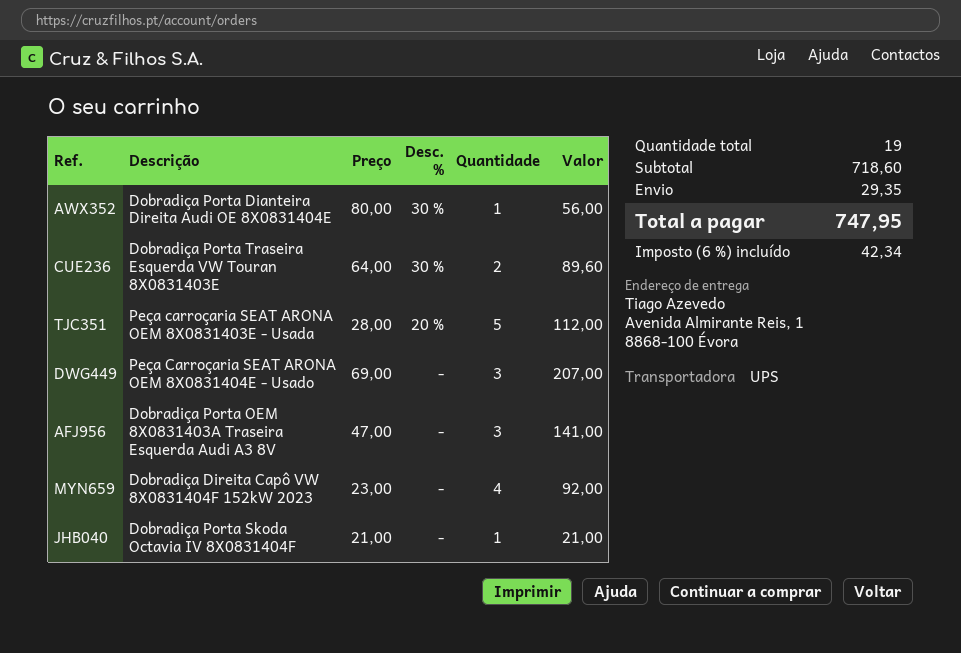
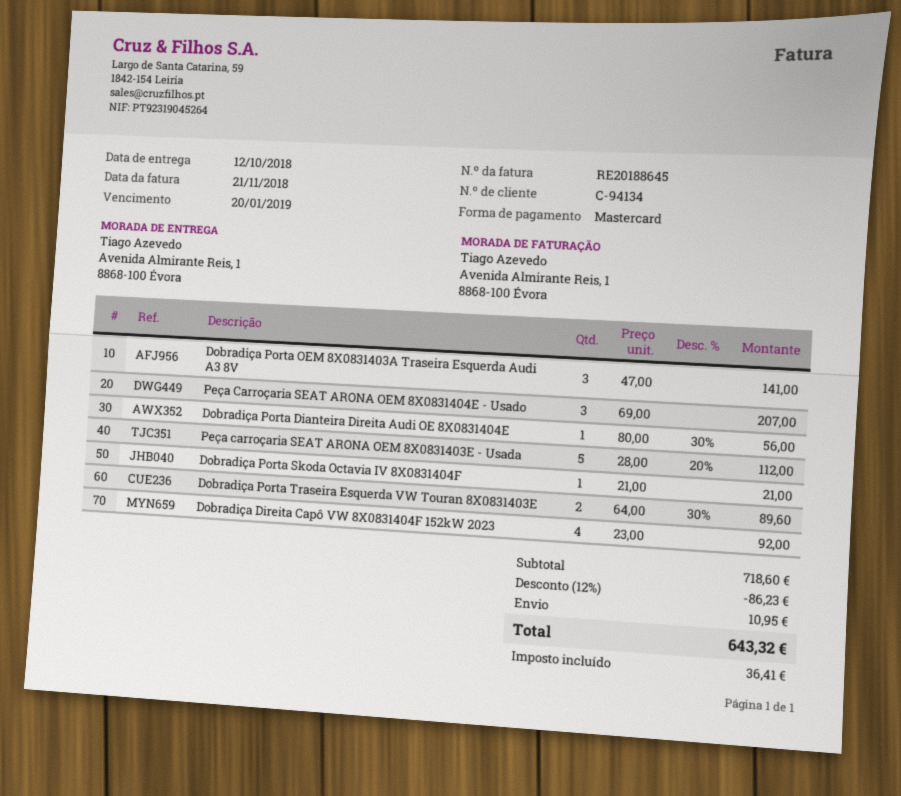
discount: none -> 12% = 86.23
shipping: 29.35 -> 10.95
tax: 42.34 -> 36.41
total: 747.95 -> 643.32

